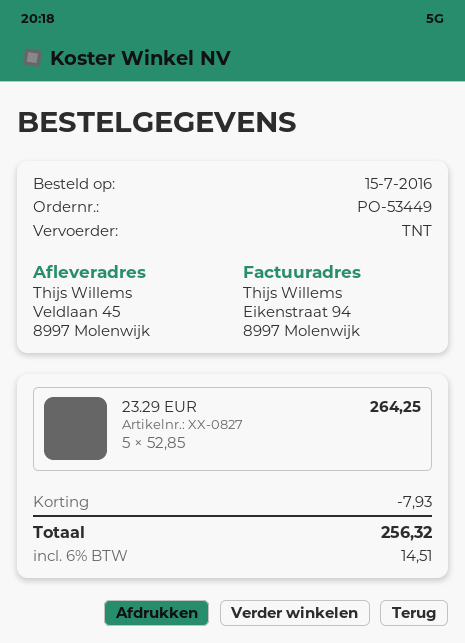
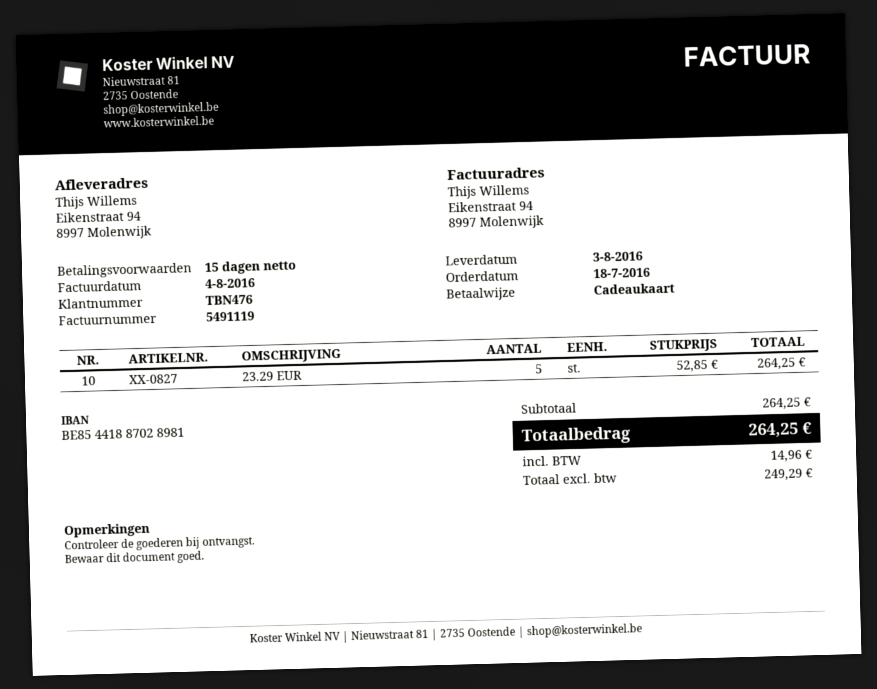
order date: 2016-07-15 -> 2016-07-18
ship to: Veldlaan 45, 8997 Molenwijk -> Eikenstraat 94, 8997 Molenwijk
discount: 7.93 -> none
tax: 14.51 -> 14.96
total: 256.32 -> 264.25

